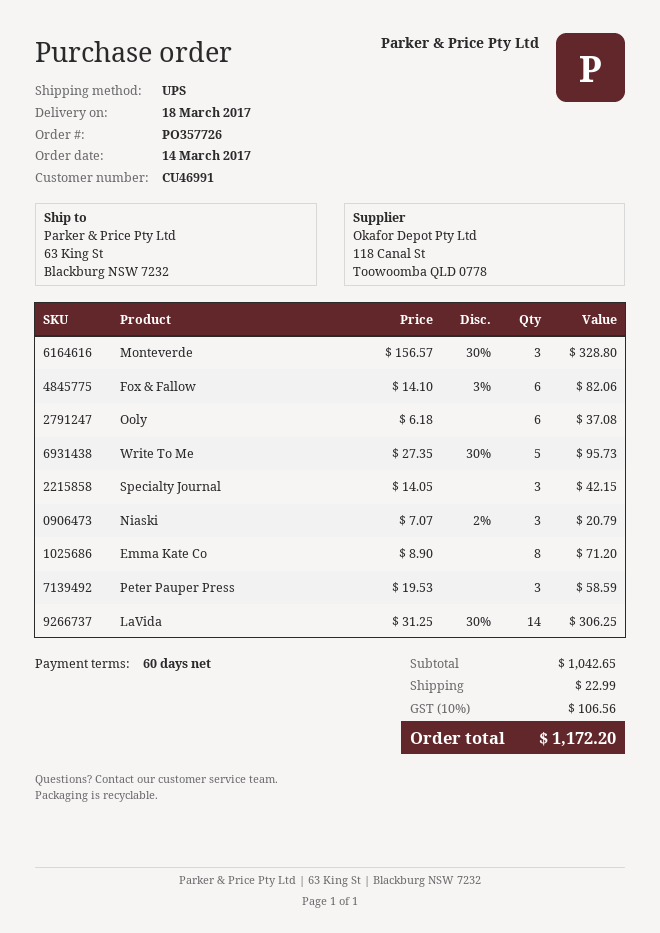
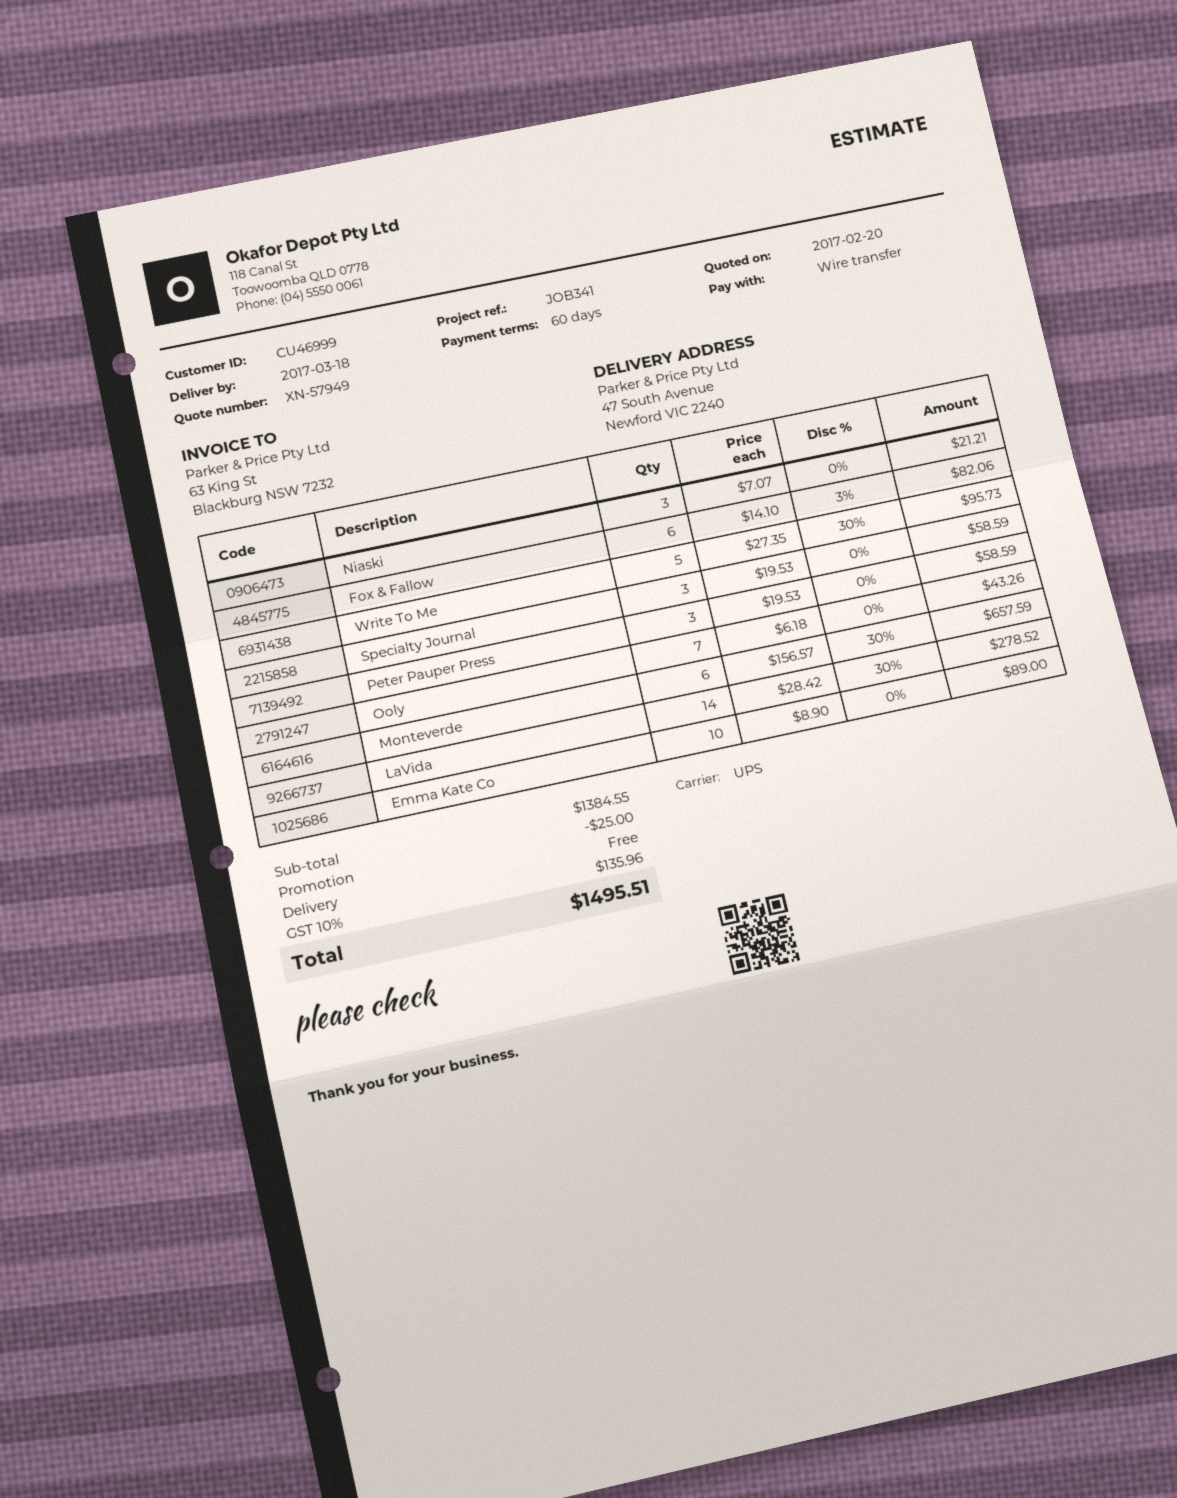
customer number: CU46991 -> CU46999
ship to: 63 King St, Blackburg NSW 7232 -> 47 South Avenue, Newford VIC 2240
Monteverde: 3 x 156.57 - 30% = 328.80 -> 6 x 156.57 - 30% = 657.59
Ooly: 6 x 6.18 = 37.08 -> 7 x 6.18 = 43.26
Specialty Journal: 3 x 14.05 = 42.15 -> 3 x 19.53 = 58.59
Niaski: 3 x 7.07 - 2% = 20.79 -> 3 x 7.07 = 21.21
Emma Kate Co: 8 x 8.90 = 71.20 -> 10 x 8.90 = 89.00
LaVida: 14 x 31.25 - 30% = 306.25 -> 14 x 28.42 - 30% = 278.52
subtotal: 1042.65 -> 1384.55
discount: none -> 25.00
shipping: 22.99 -> 0.00
tax: 10% = 106.56 -> 10% = 135.96
total: 1172.20 -> 1495.51

